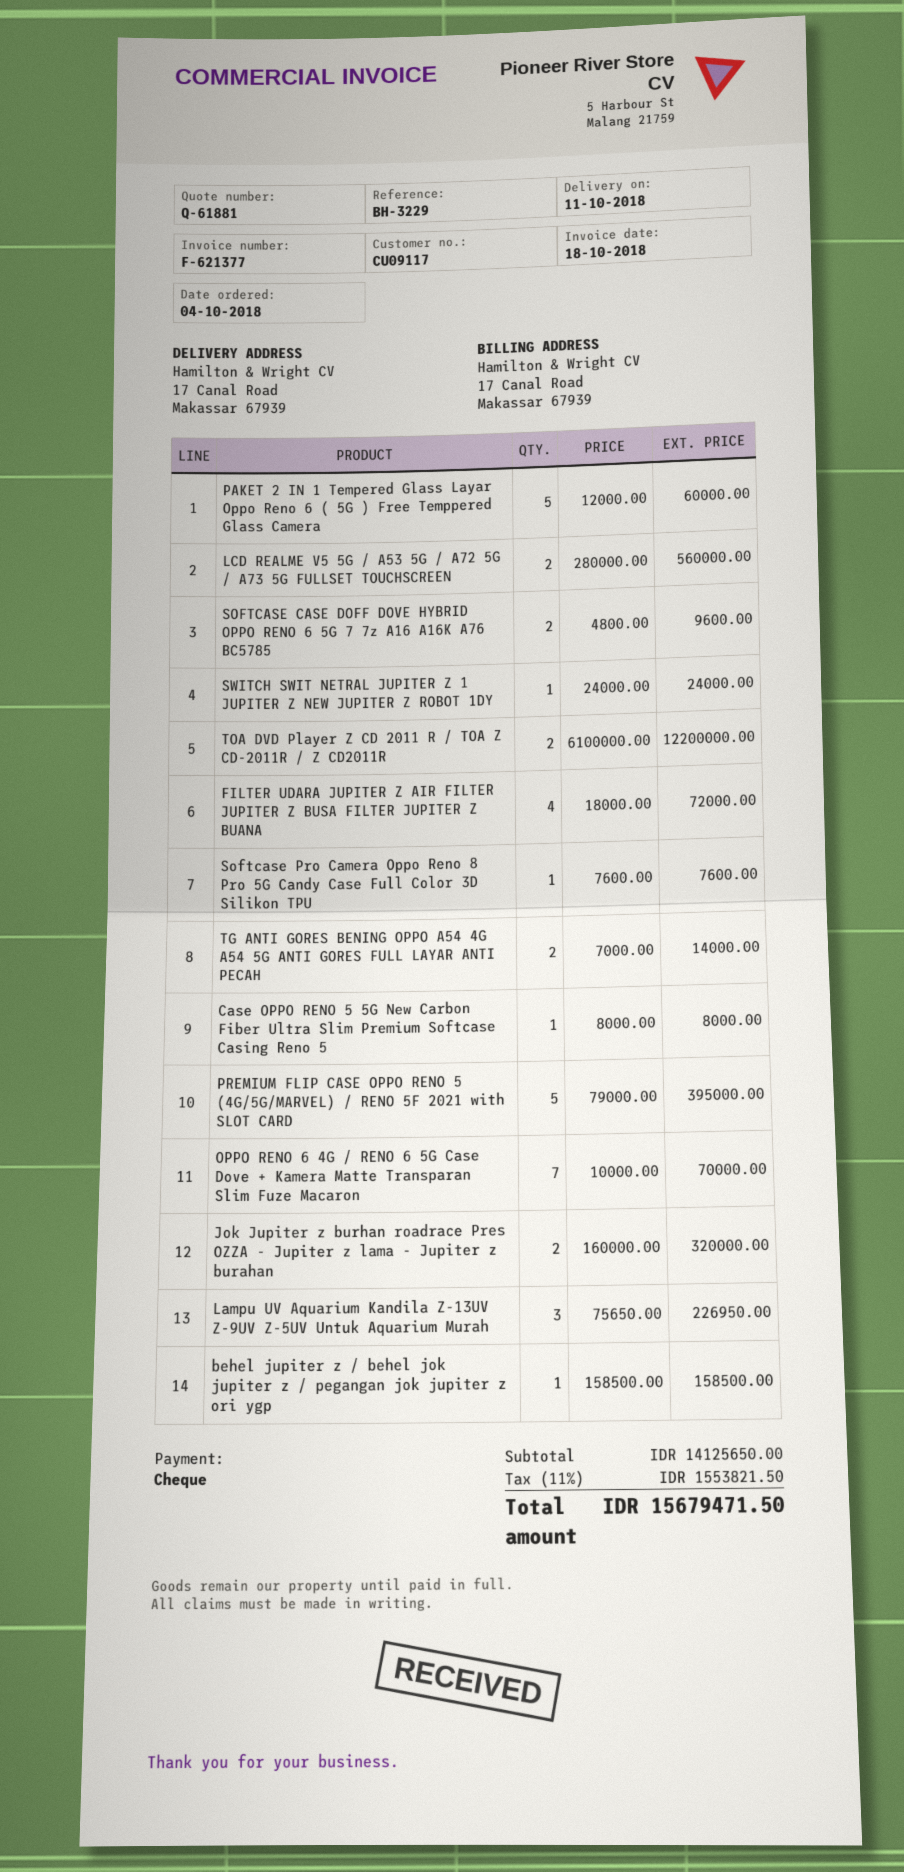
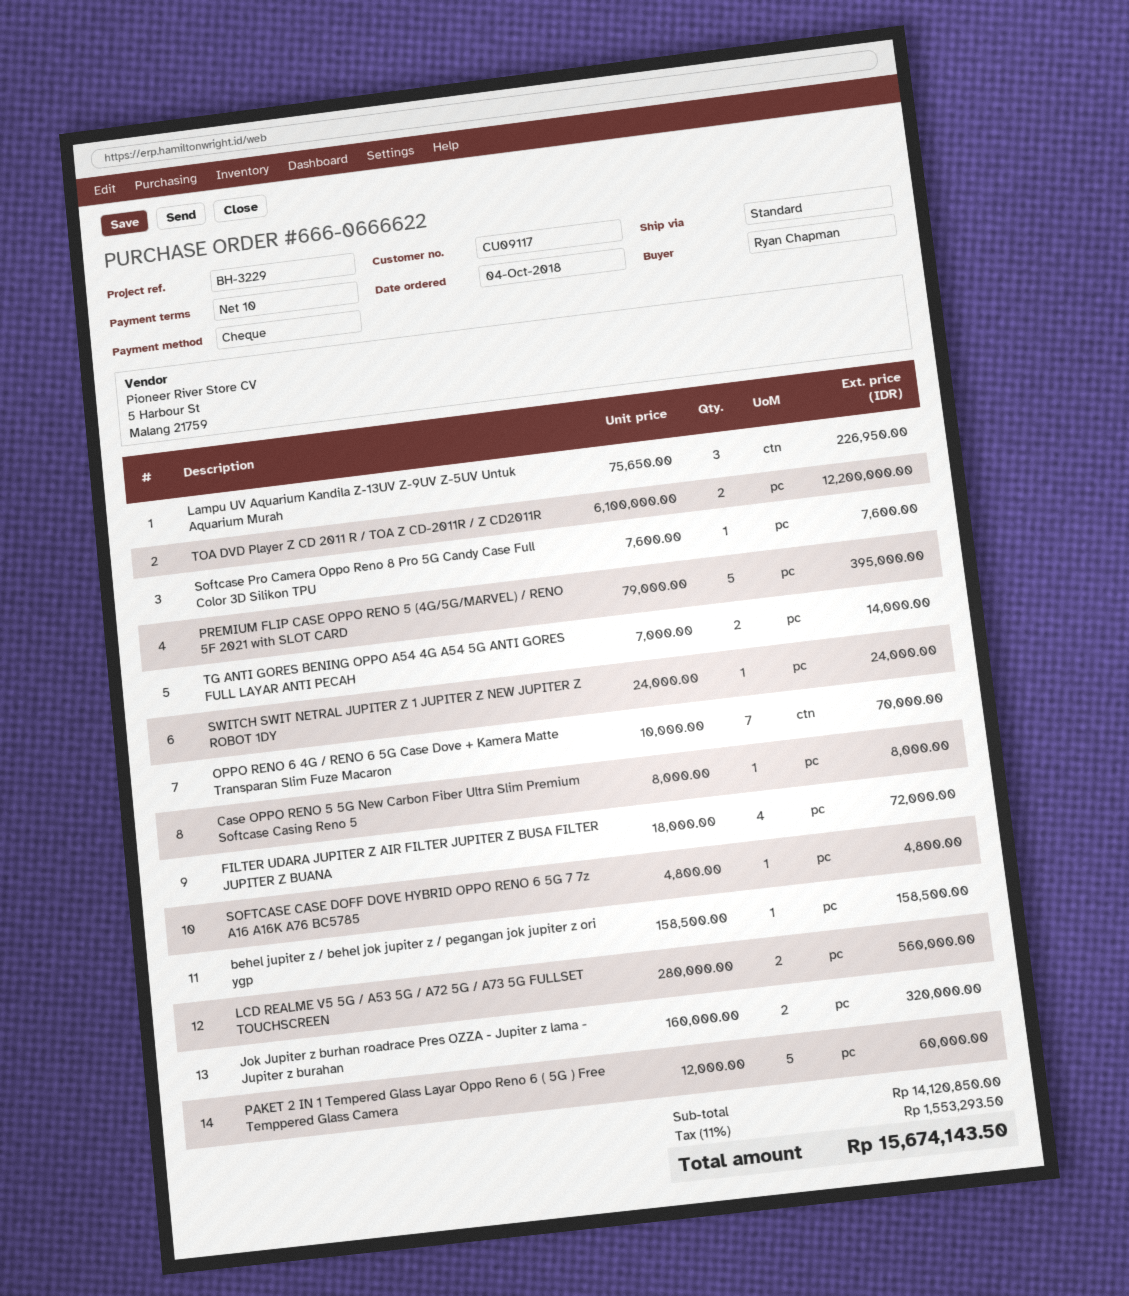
SOFTCASE CASE DOFF DOVE HYBRID OPPO RENO 6 5G 7 7z A16 A16K A76 BC5785: 2 x 4800.00 = 9600.00 -> 1 x 4800.00 = 4800.00
subtotal: 14125650.00 -> 14120850.00
tax: 11% = 1553821.50 -> 11% = 1553293.50
total: 15679471.50 -> 15674143.50

